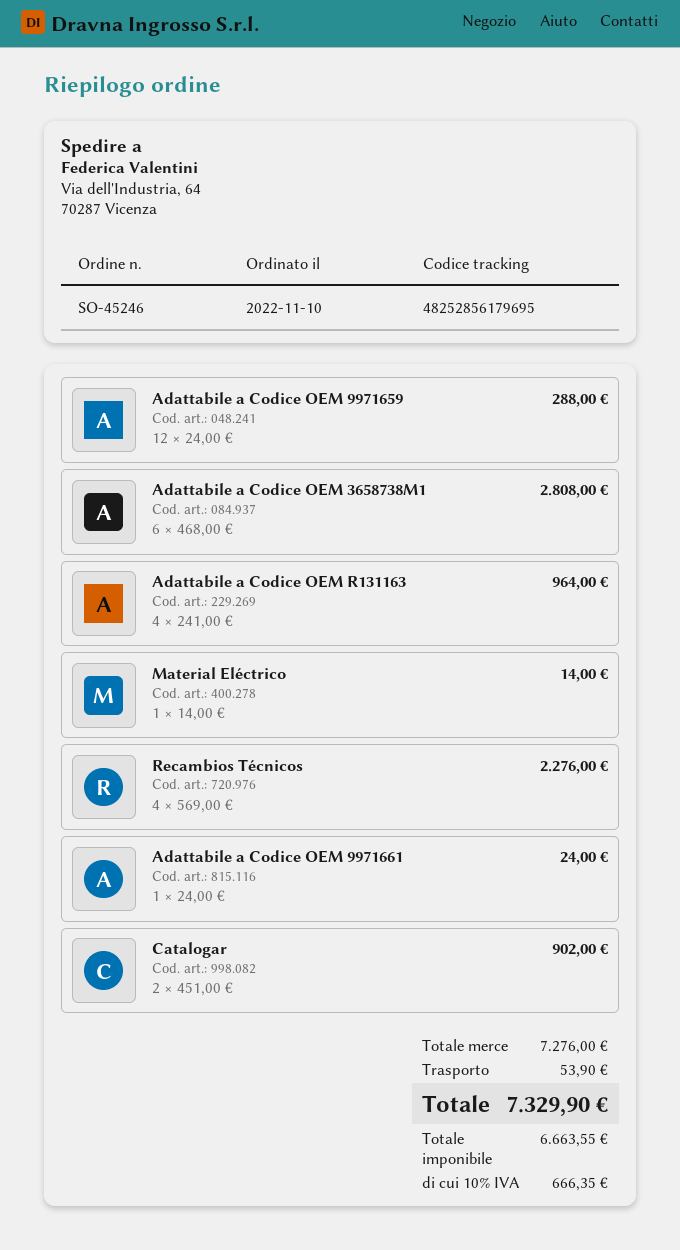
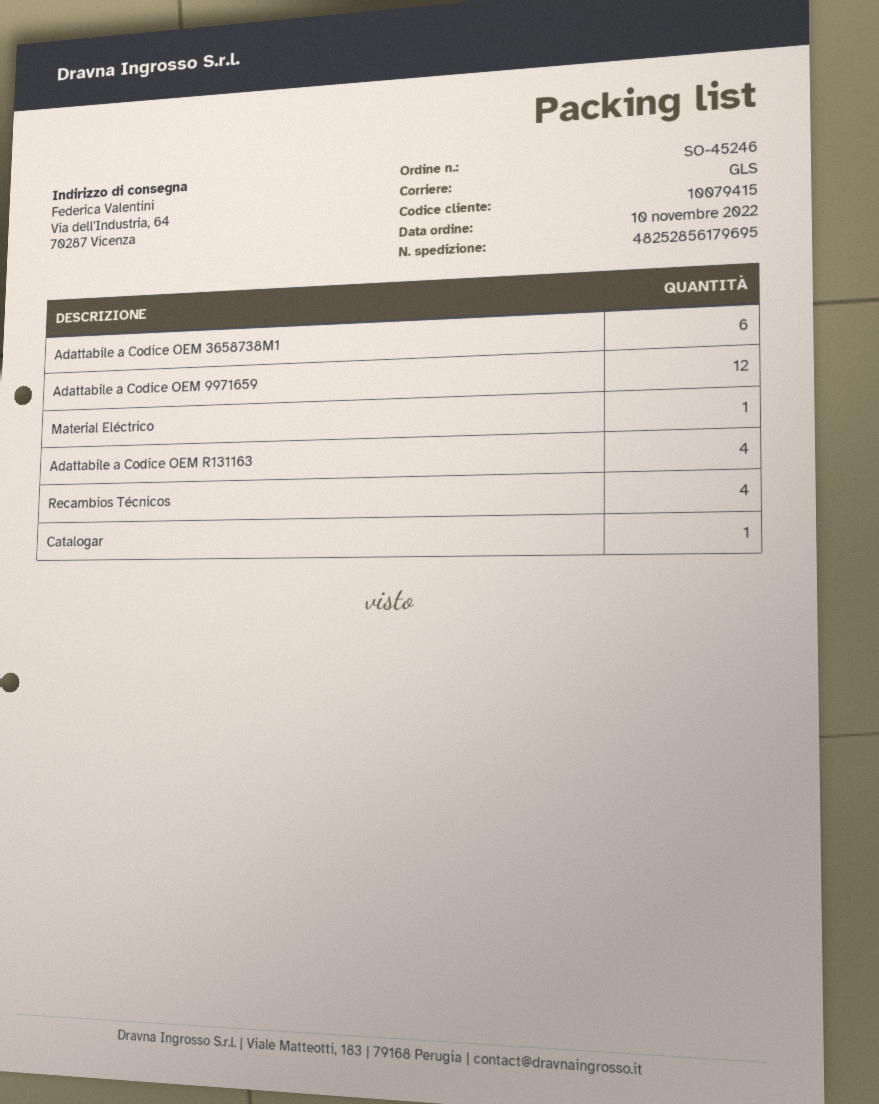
Adattabile a Codice OEM 9971661: 1 -> none
Catalogar: 2 -> 1

